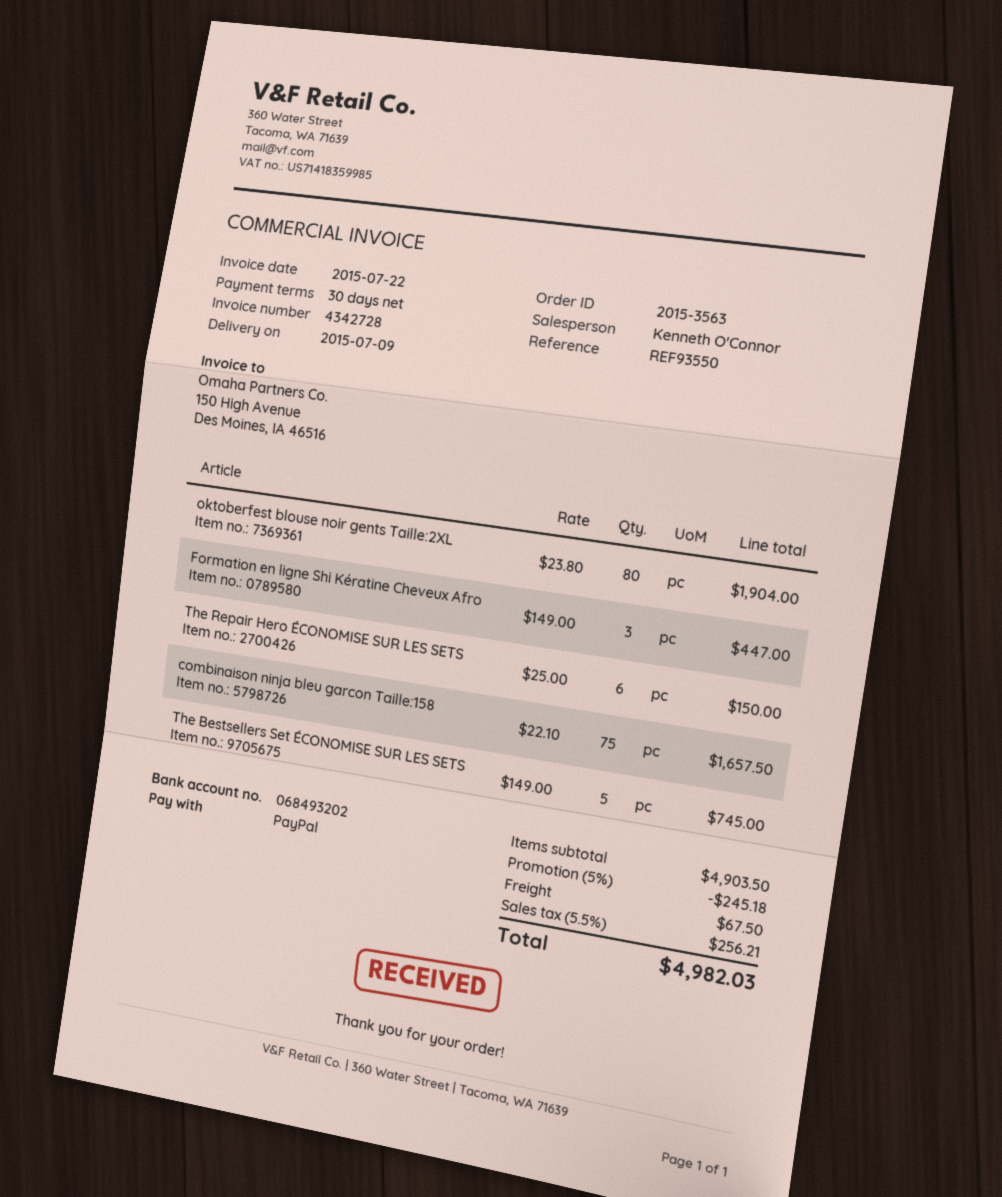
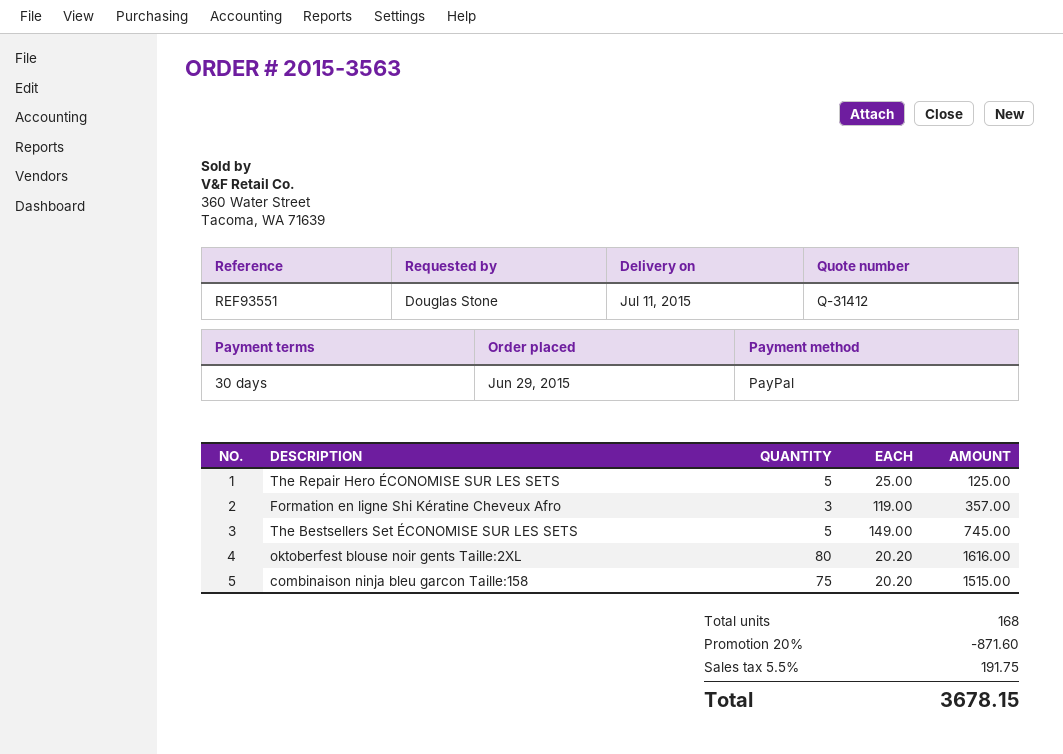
delivery date: 2015-07-09 -> 2015-07-11
reference: REF93550 -> REF93551
oktoberfest blouse noir gents Taille:2XL: 80 x 23.80 = 1904.00 -> 80 x 20.20 = 1616.00
Formation en ligne Shi Kératine Cheveux Afro: 3 x 149.00 = 447.00 -> 3 x 119.00 = 357.00
The Repair Hero ÉCONOMISE SUR LES SETS: 6 x 25.00 = 150.00 -> 5 x 25.00 = 125.00
combinaison ninja bleu garcon Taille:158: 75 x 22.10 = 1657.50 -> 75 x 20.20 = 1515.00
discount: 5% = 245.18 -> 20% = 871.60
shipping: 67.50 -> none
tax: 5.5% = 256.21 -> 5.5% = 191.75
total: 4982.03 -> 3678.15

